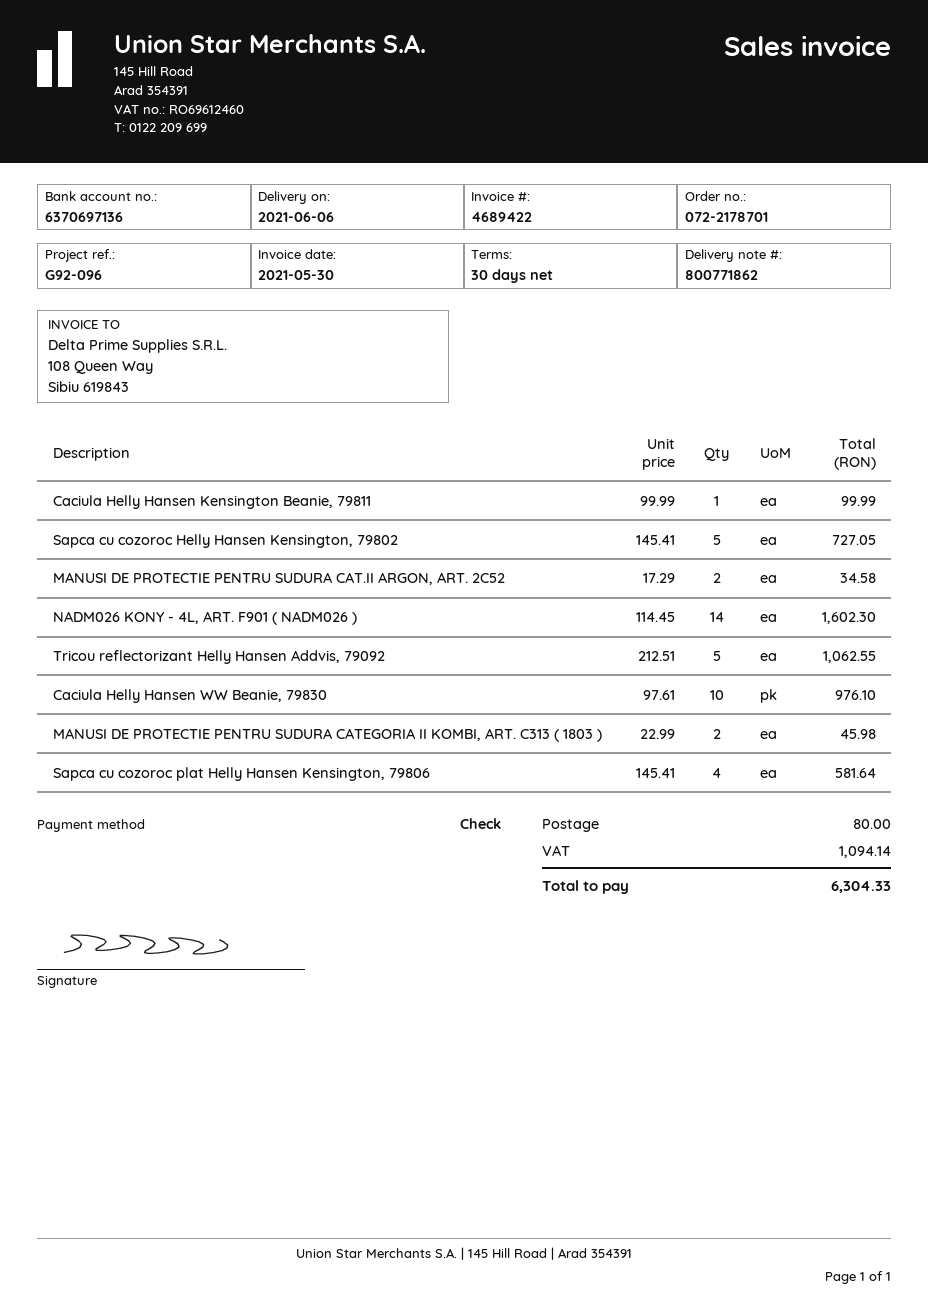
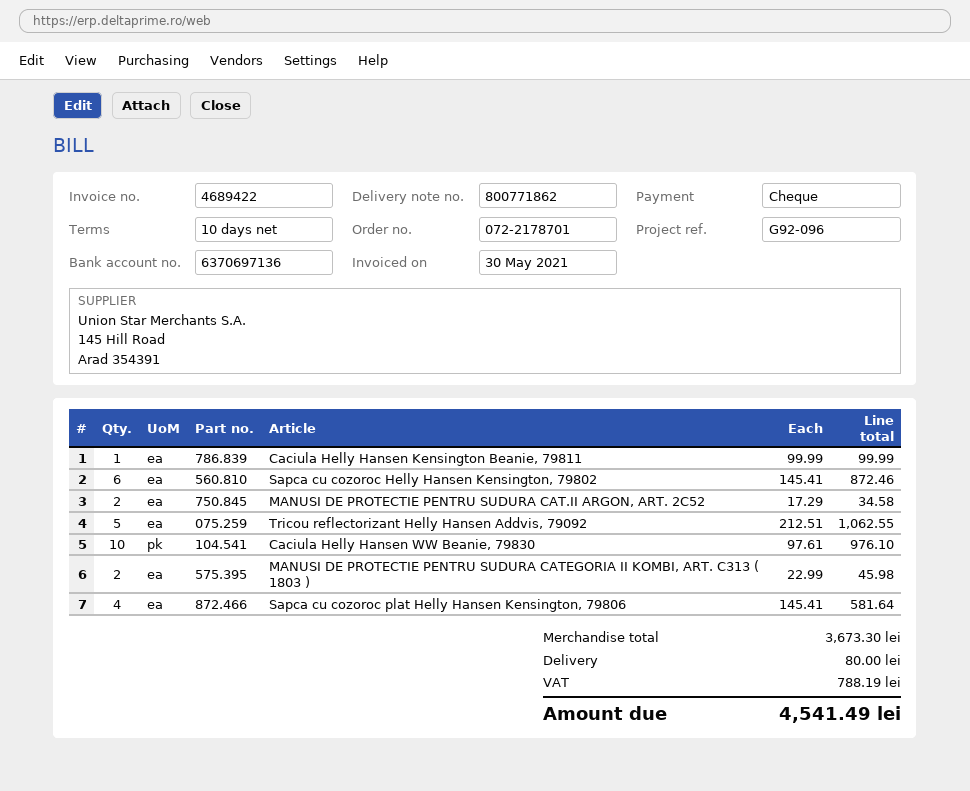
payment terms: 30 days -> 10 days
Sapca cu cozoroc Helly Hansen Kensington, 79802: 5 x 145.41 = 727.05 -> 6 x 145.41 = 872.46
NADM026 KONY - 4L, ART. F901 ( NADM026 ): 14 x 114.45 = 1602.30 -> none
tax: 1094.14 -> 788.19
total: 6304.33 -> 4541.49

